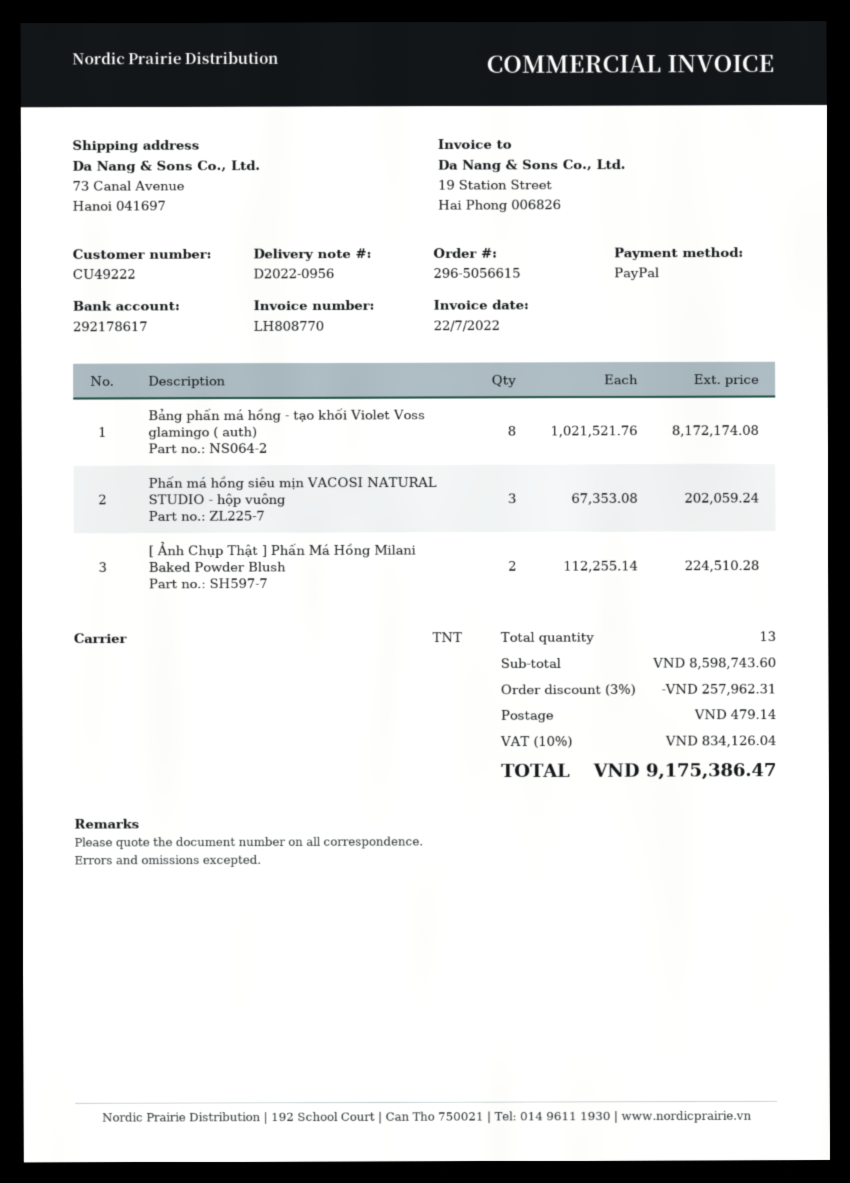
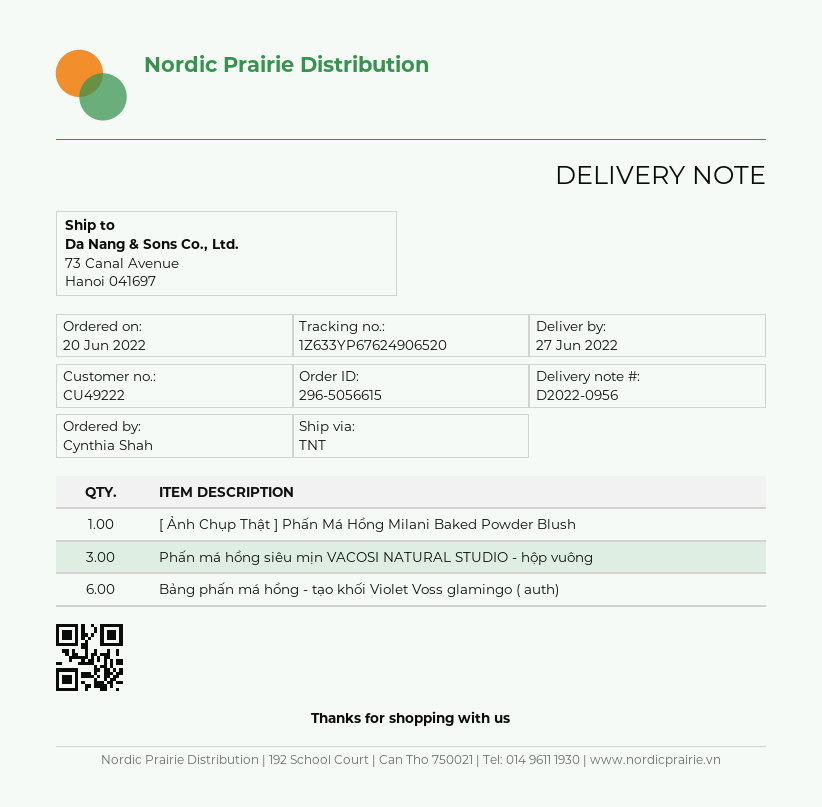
Bảng phấn má hồng - tạo khối Violet Voss glamingo ( auth): 8 -> 6
[ Ảnh Chụp Thật ] Phấn Má Hồng Milani Baked Powder Blush: 2 -> 1

